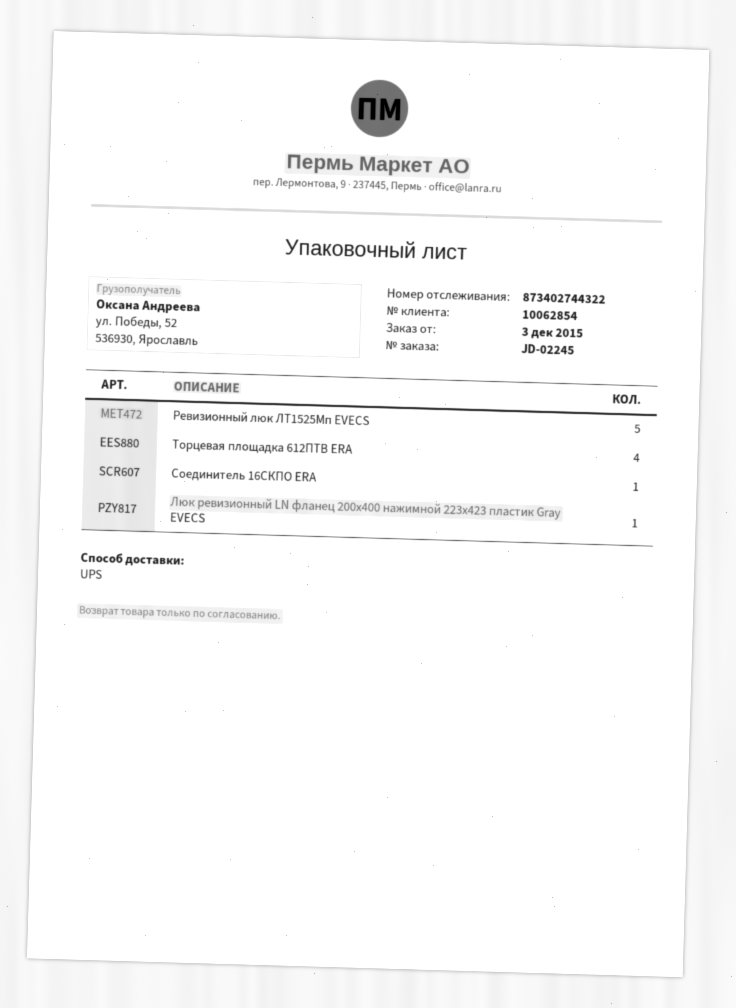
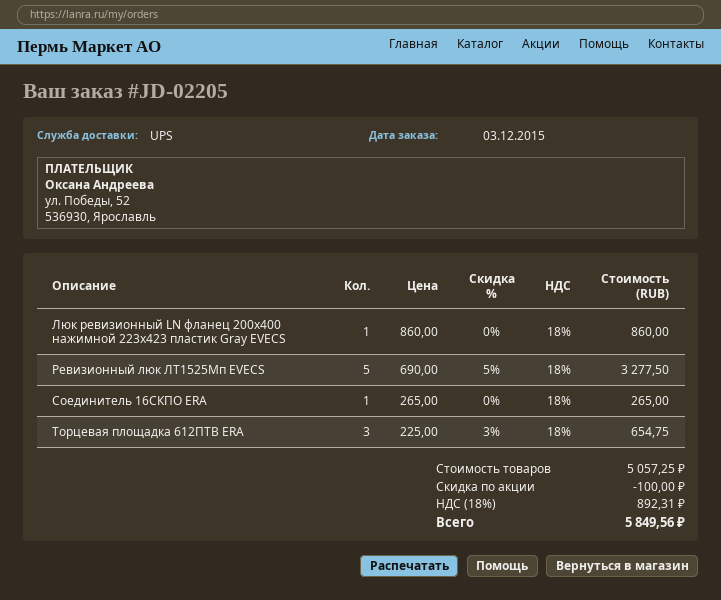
order number: JD-02245 -> JD-02205
Торцевая площадка 612ПТВ ERA: 4 -> 3

